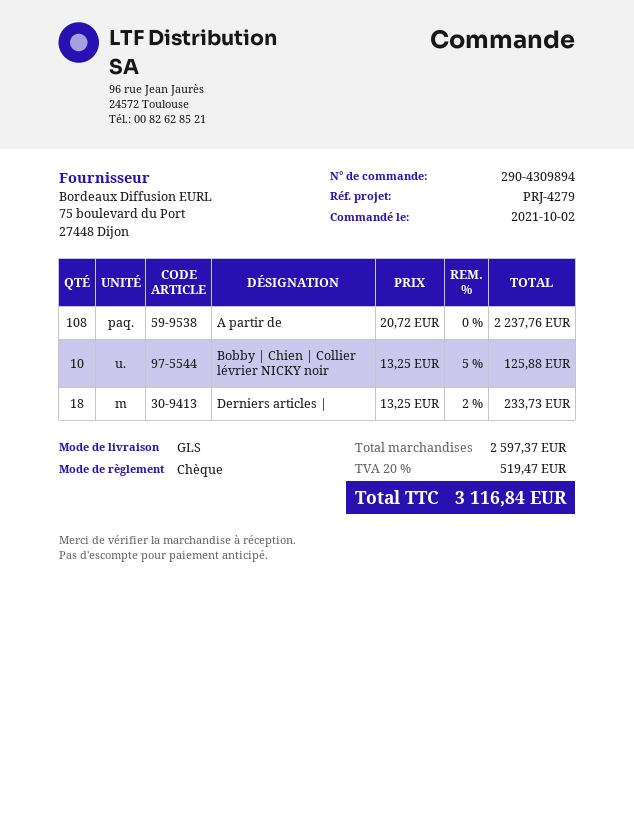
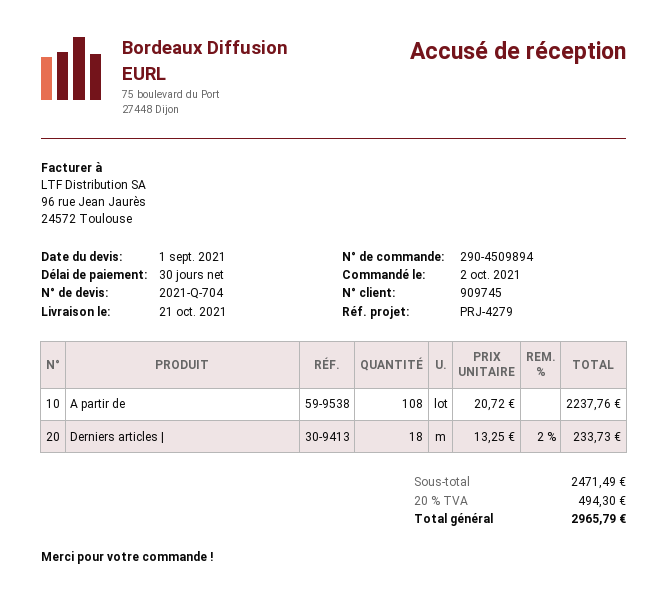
order number: 290-4309894 -> 290-4509894
Bobby | Chien | Collier lévrier NICKY noir: 10 x 13.25 - 5% = 125.88 -> none
subtotal: 2597.37 -> 2471.49
tax: 20% = 519.47 -> 20% = 494.30
total: 3116.84 -> 2965.79

